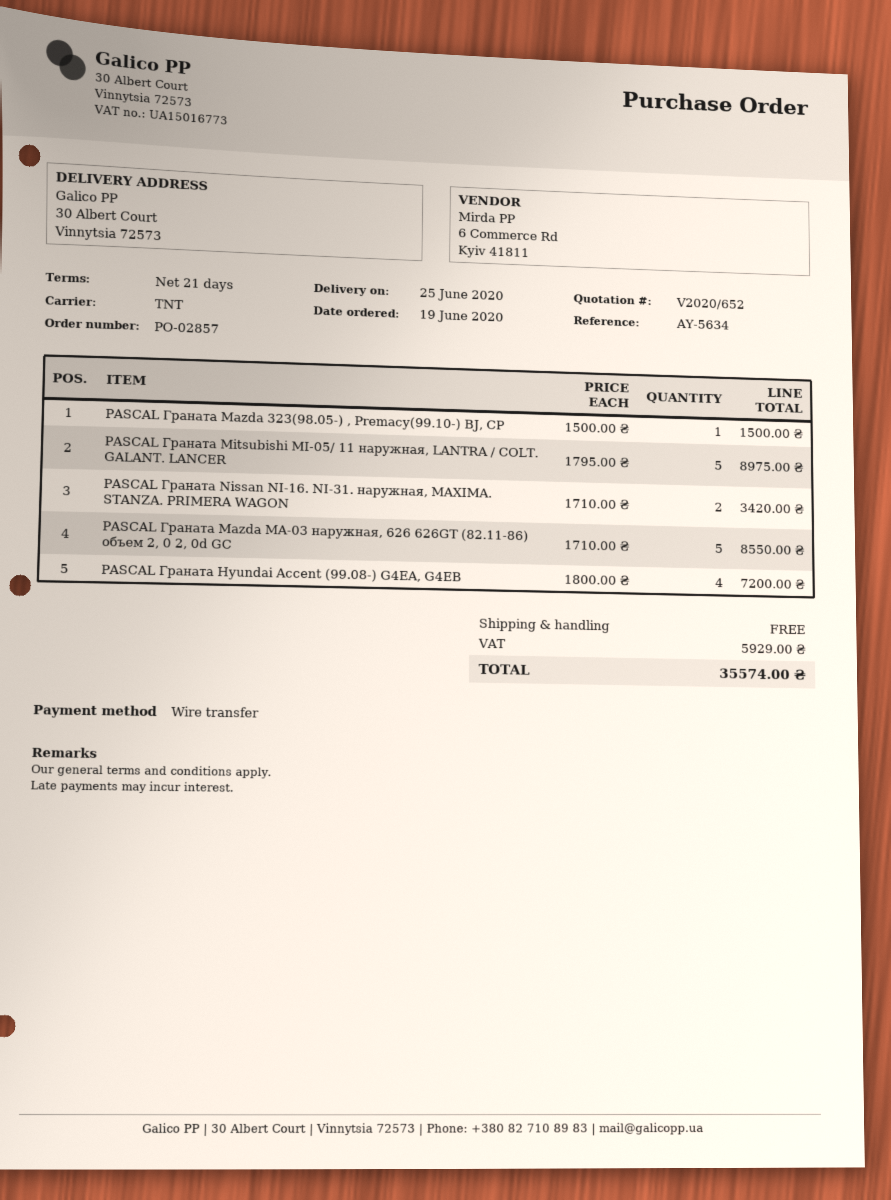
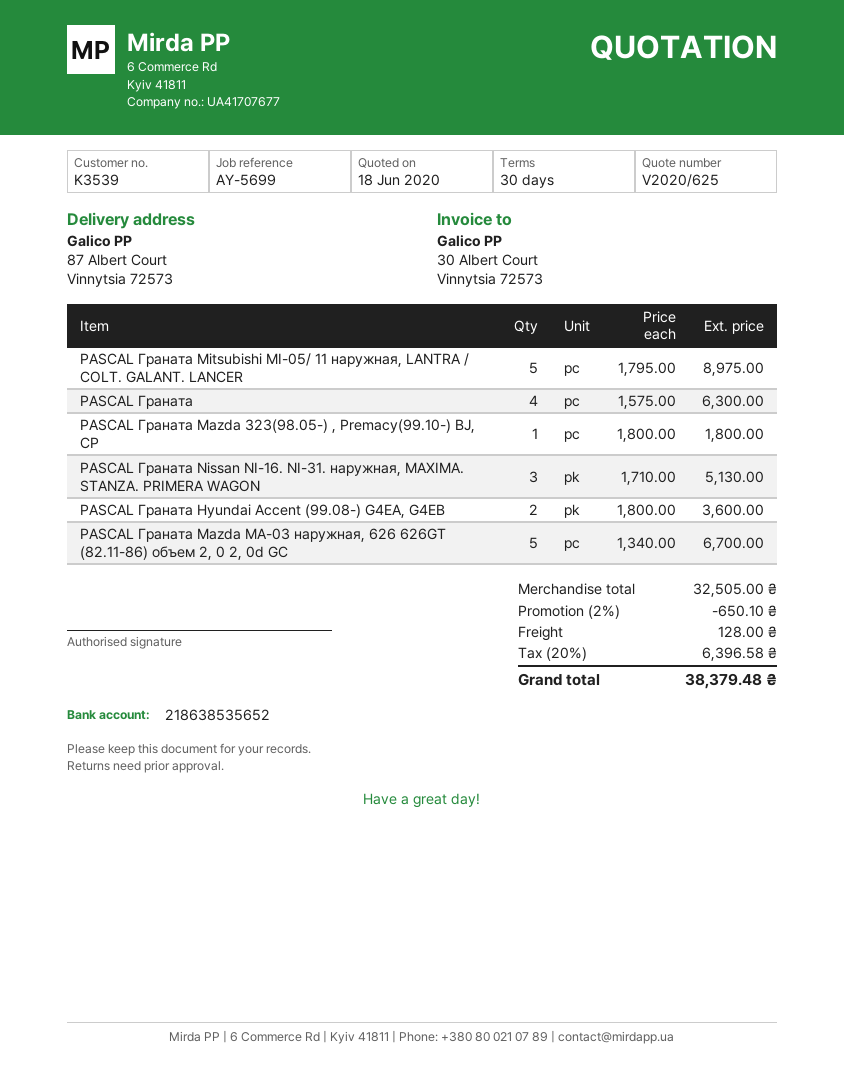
quote number: V2020/652 -> V2020/625
payment terms: 21 days -> 30 days
reference: AY-5634 -> AY-5699
ship to: 30 Albert Court, Vinnytsia 72573 -> 87 Albert Court, Vinnytsia 72573
PASCAL Граната Mazda 323(98.05-) , Premacy(99.10-) BJ, CP: 1 x 1500.00 = 1500.00 -> 1 x 1800.00 = 1800.00
PASCAL Граната Nissan NI-16. NI-31. наружная, MAXIMA. STANZA. PRIMERA WAGON: 2 x 1710.00 = 3420.00 -> 3 x 1710.00 = 5130.00
PASCAL Граната Mazda MA-03 наружная, 626 626GT (82.11-86) объем 2, 0 2, 0d GC: 5 x 1710.00 = 8550.00 -> 5 x 1340.00 = 6700.00
PASCAL Граната Hyundai Accent (99.08-) G4EA, G4EB: 4 x 1800.00 = 7200.00 -> 2 x 1800.00 = 3600.00
PASCAL Граната: none -> 4 x 1575.00 = 6300.00
discount: none -> 2% = 650.10
shipping: 0.00 -> 128.00
tax: 5929.00 -> 6396.58
total: 35574.00 -> 38379.48

